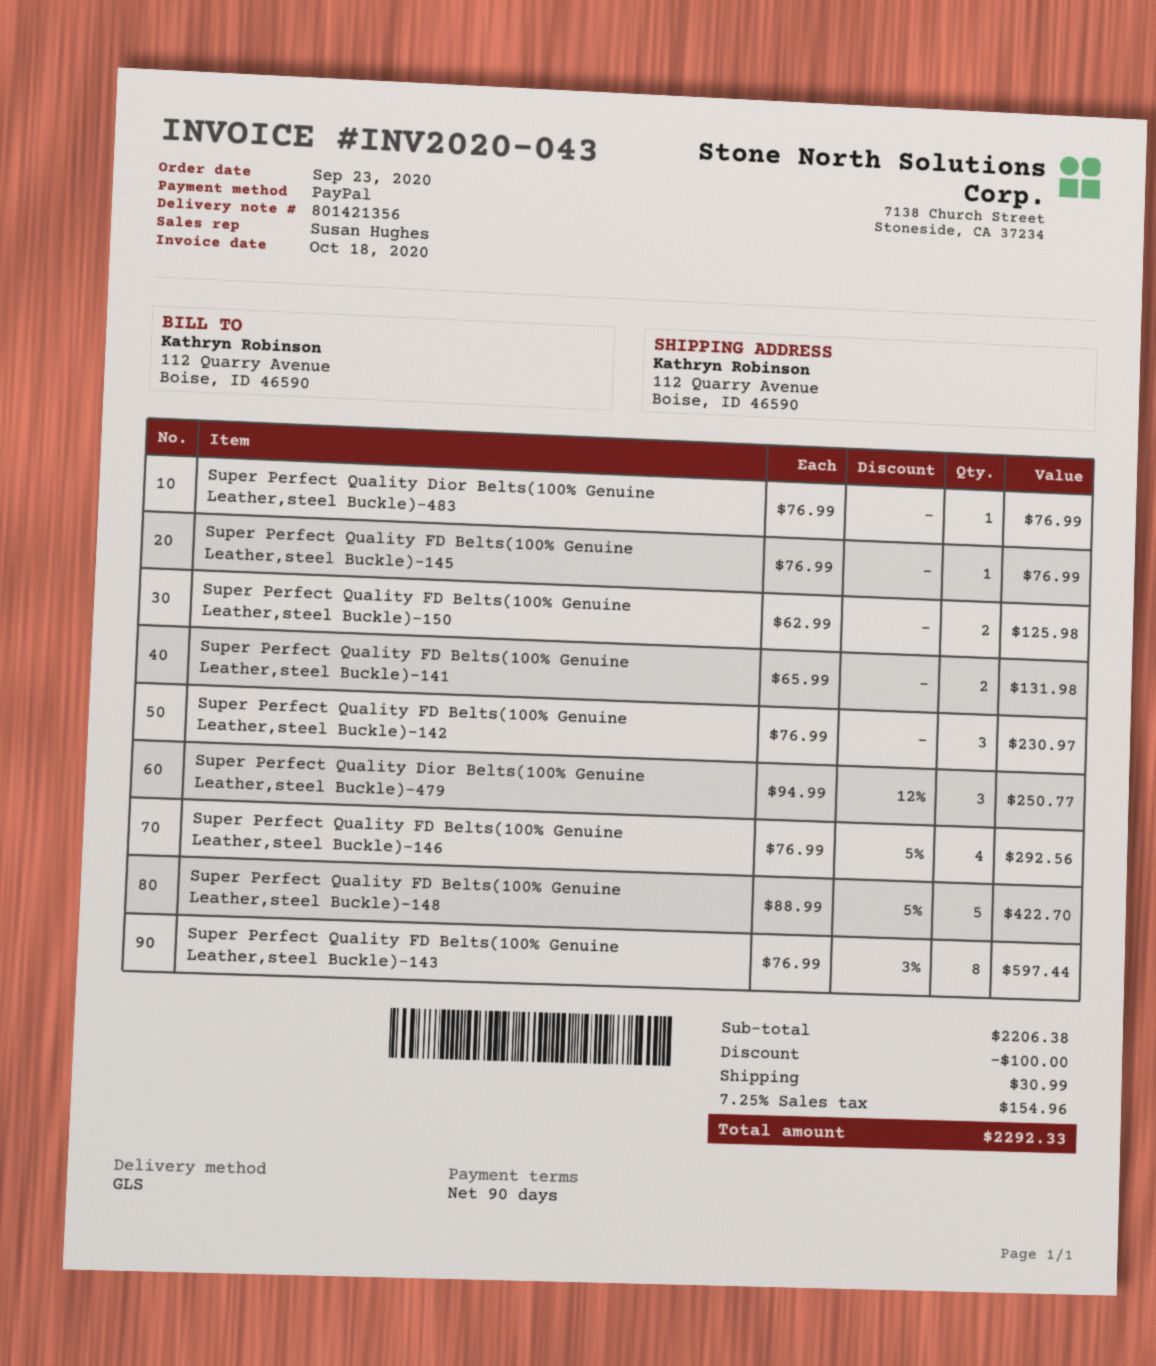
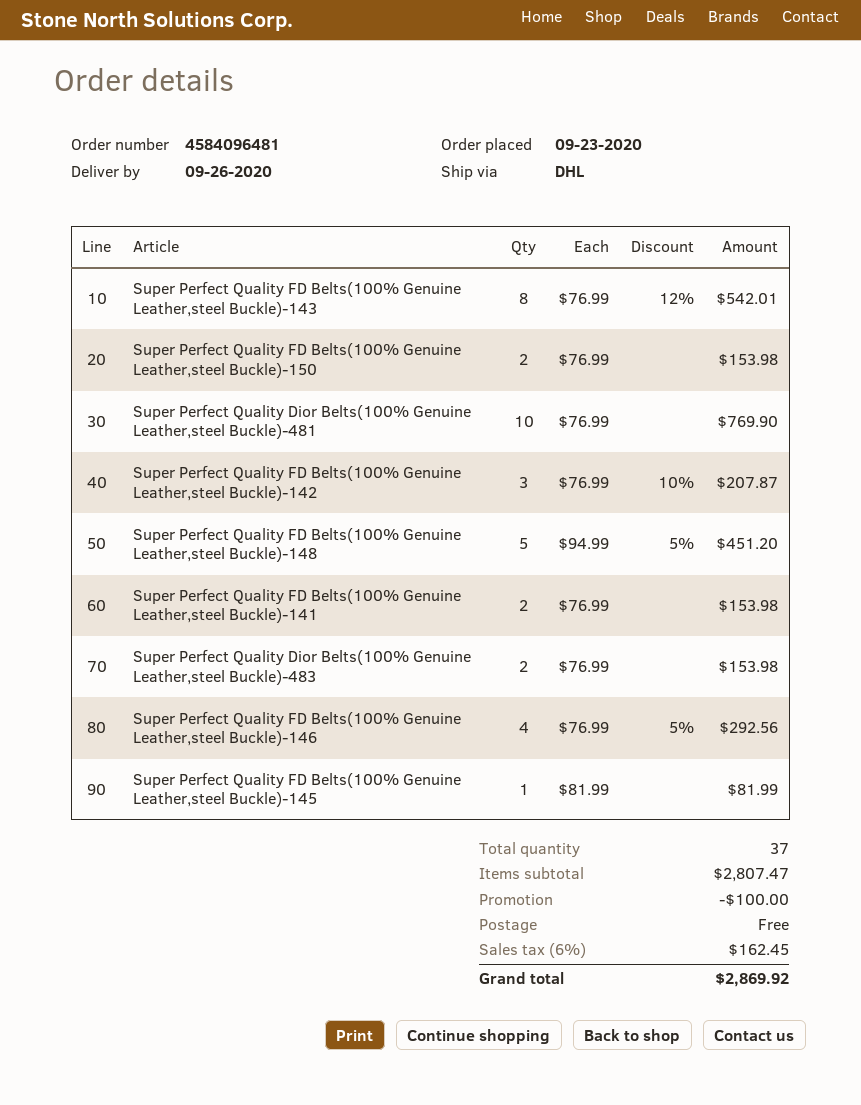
shipping method: GLS -> DHL
Super Perfect Quality Dior Belts(100% Genuine Leather,steel Buckle)-483: 1 x 76.99 = 76.99 -> 2 x 76.99 = 153.98
Super Perfect Quality FD Belts(100% Genuine Leather,steel Buckle)-145: 1 x 76.99 = 76.99 -> 1 x 81.99 = 81.99
Super Perfect Quality FD Belts(100% Genuine Leather,steel Buckle)-150: 2 x 62.99 = 125.98 -> 2 x 76.99 = 153.98
Super Perfect Quality FD Belts(100% Genuine Leather,steel Buckle)-141: 2 x 65.99 = 131.98 -> 2 x 76.99 = 153.98
Super Perfect Quality FD Belts(100% Genuine Leather,steel Buckle)-142: 3 x 76.99 = 230.97 -> 3 x 76.99 - 10% = 207.87
Super Perfect Quality Dior Belts(100% Genuine Leather,steel Buckle)-479: 3 x 94.99 - 12% = 250.77 -> none
Super Perfect Quality FD Belts(100% Genuine Leather,steel Buckle)-148: 5 x 88.99 - 5% = 422.70 -> 5 x 94.99 - 5% = 451.20
Super Perfect Quality FD Belts(100% Genuine Leather,steel Buckle)-143: 8 x 76.99 - 3% = 597.44 -> 8 x 76.99 - 12% = 542.01
Super Perfect Quality Dior Belts(100% Genuine Leather,steel Buckle)-481: none -> 10 x 76.99 = 769.90
subtotal: 2206.38 -> 2807.47
shipping: 30.99 -> 0.00
tax: 7.25% = 154.96 -> 6% = 162.45
total: 2292.33 -> 2869.92

